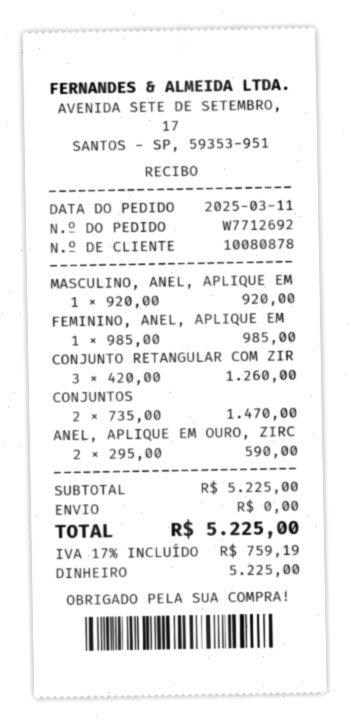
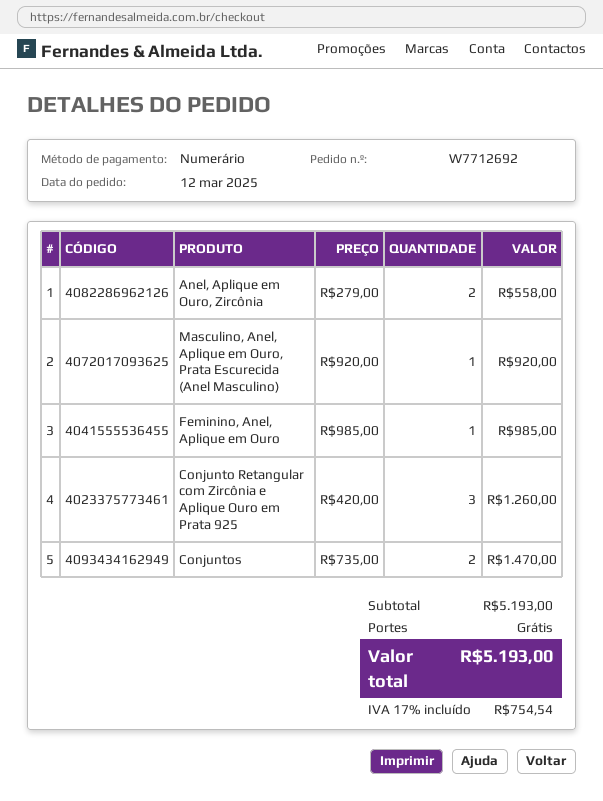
order date: 2025-03-11 -> 2025-03-12
ANEL, APLIQUE EM OURO, ZIRC: 2 x 295.00 = 590.00 -> 2 x 279.00 = 558.00
subtotal: 5225.00 -> 5193.00
tax: 17% = 759.19 -> 17% = 754.54
total: 5225.00 -> 5193.00

